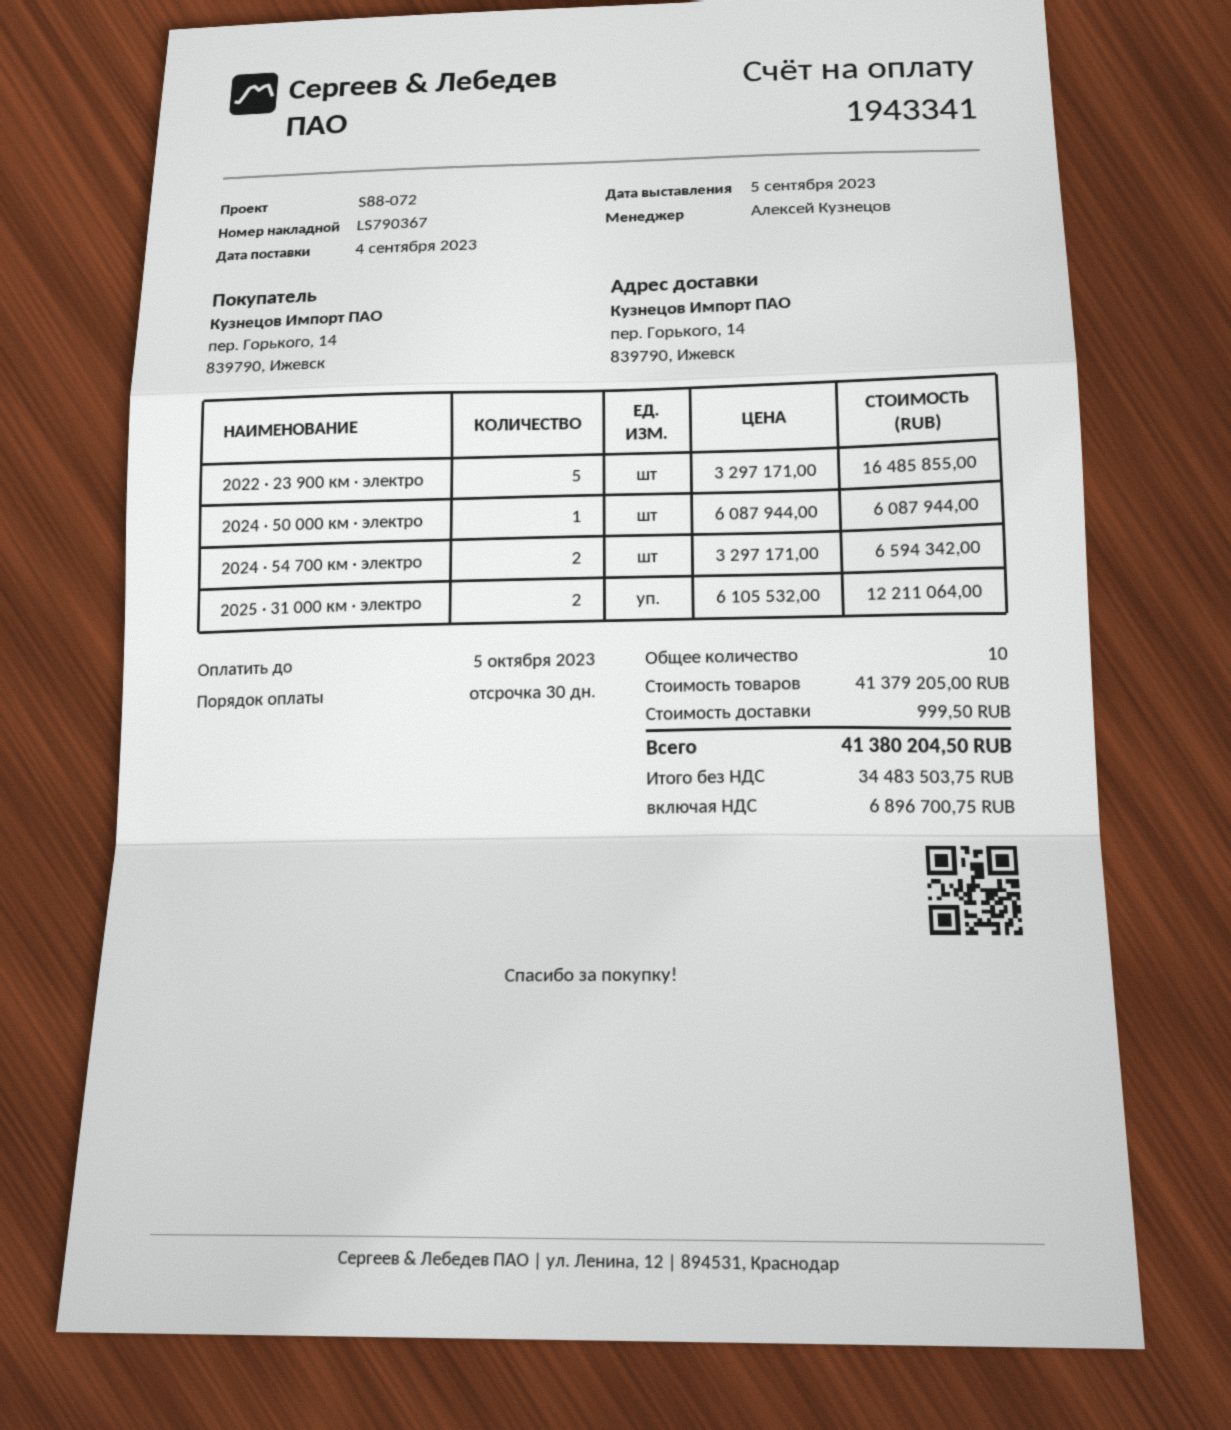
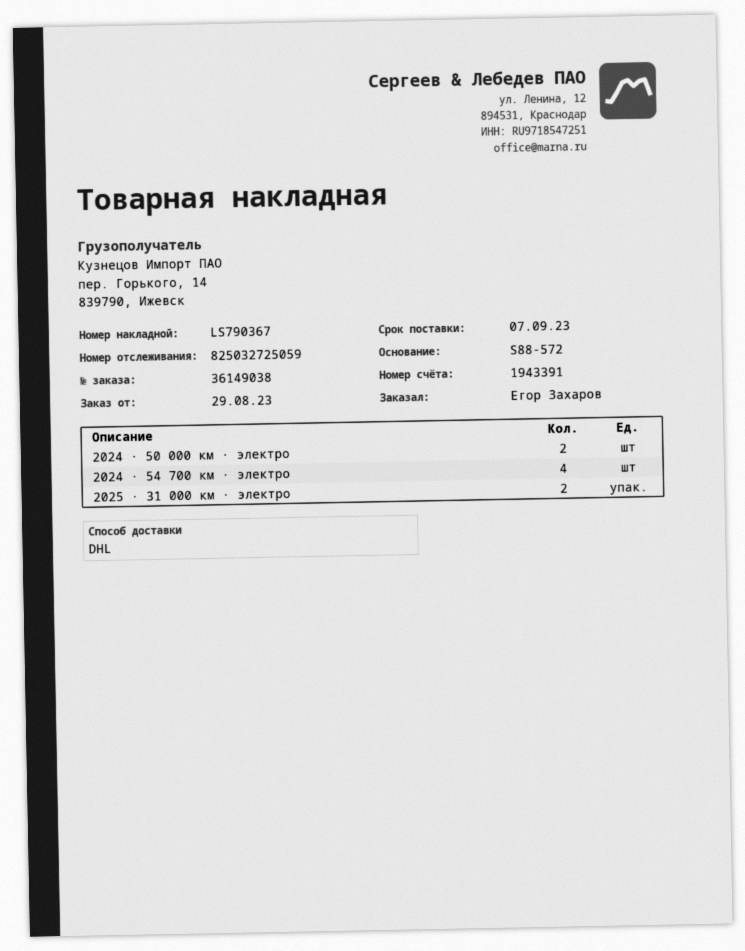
delivery date: 2023-09-04 -> 2023-09-07
invoice number: 1943341 -> 1943391
reference: S88-072 -> S88-572
2022 · 23 900 км · электро: 5 -> none
2024 · 50 000 км · электро: 1 -> 2
2024 · 54 700 км · электро: 2 -> 4

